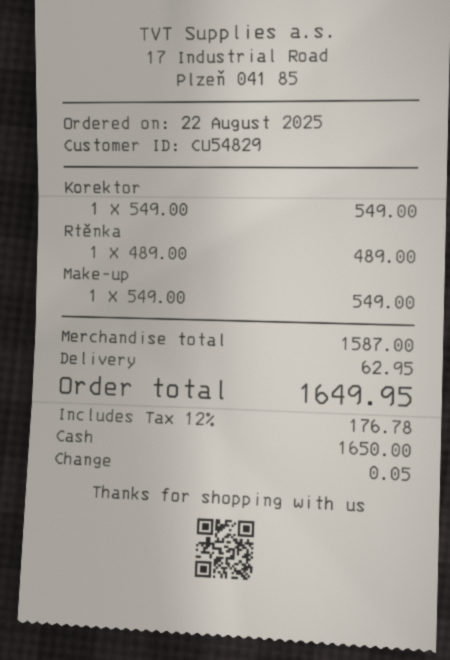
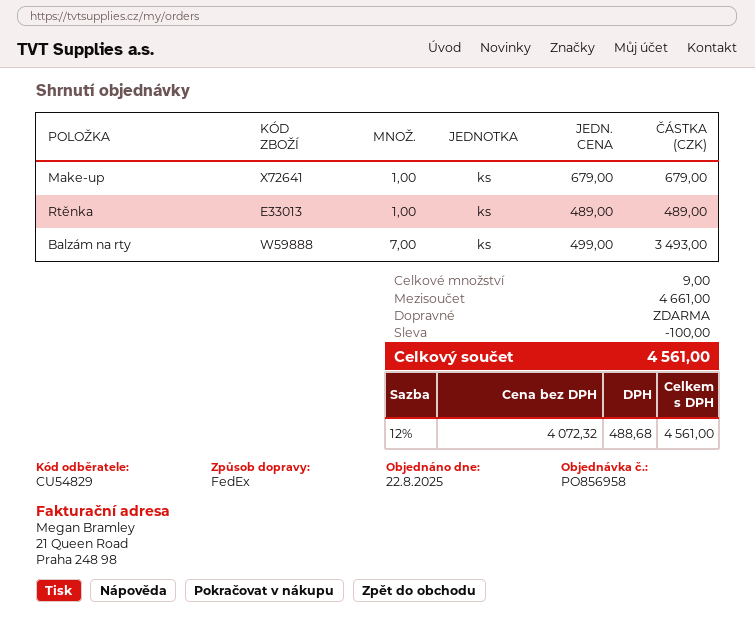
Korektor: 1 x 549.00 = 549.00 -> none
Make-up: 1 x 549.00 = 549.00 -> 1 x 679.00 = 679.00
Balzám na rty: none -> 7 x 499.00 = 3493.00
subtotal: 1587.00 -> 4661.00
discount: none -> 100.00
shipping: 62.95 -> 0.00
tax: 12% = 176.78 -> 12% = 488.68
total: 1649.95 -> 4561.00

